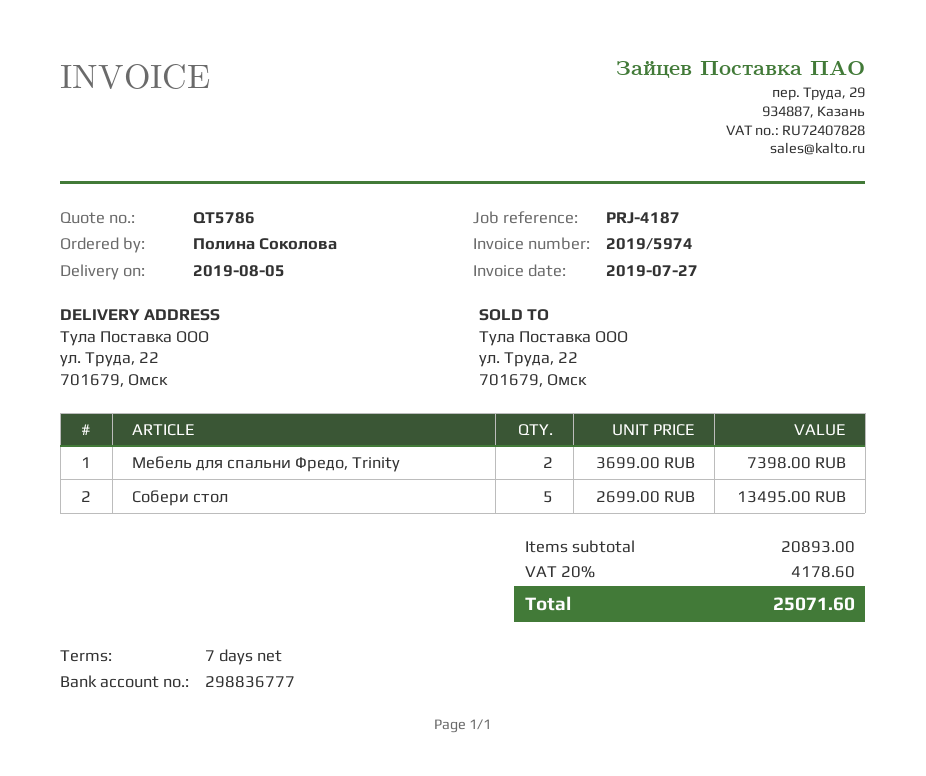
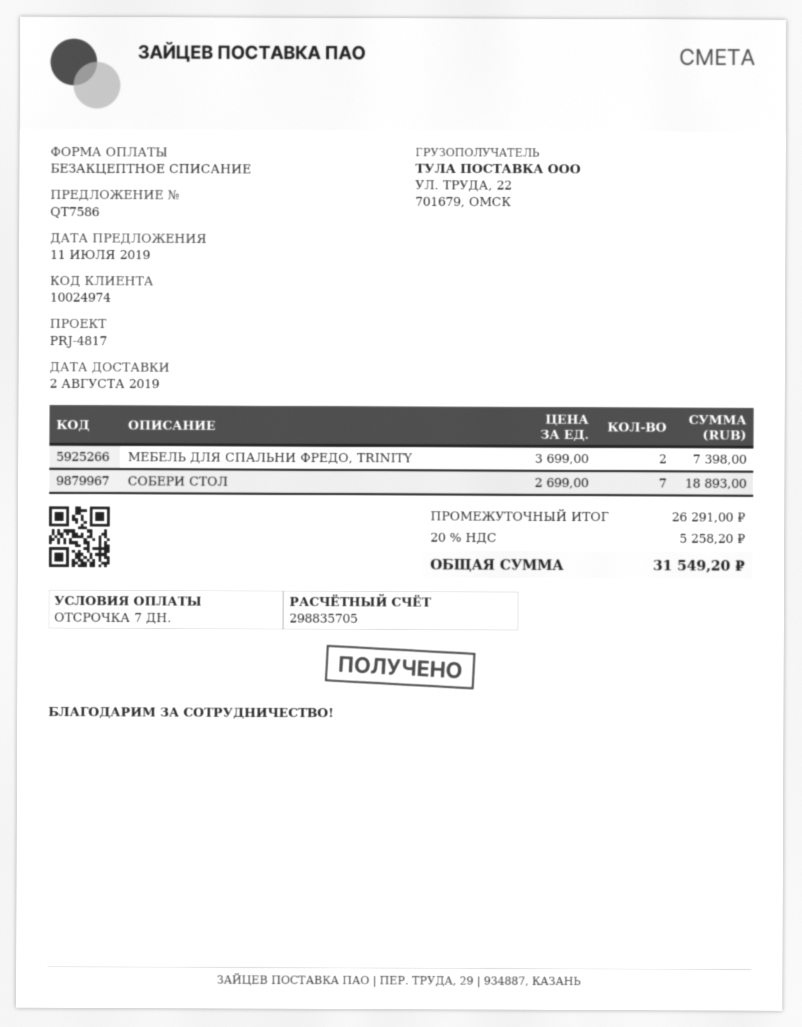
quote number: QT5786 -> QT7586
delivery date: 2019-08-05 -> 2019-08-02
reference: PRJ-4187 -> PRJ-4817
bank account: 298836777 -> 298835705
Собери стол: 5 x 2699.00 = 13495.00 -> 7 x 2699.00 = 18893.00
subtotal: 20893.00 -> 26291.00
tax: 20% = 4178.60 -> 20% = 5258.20
total: 25071.60 -> 31549.20

